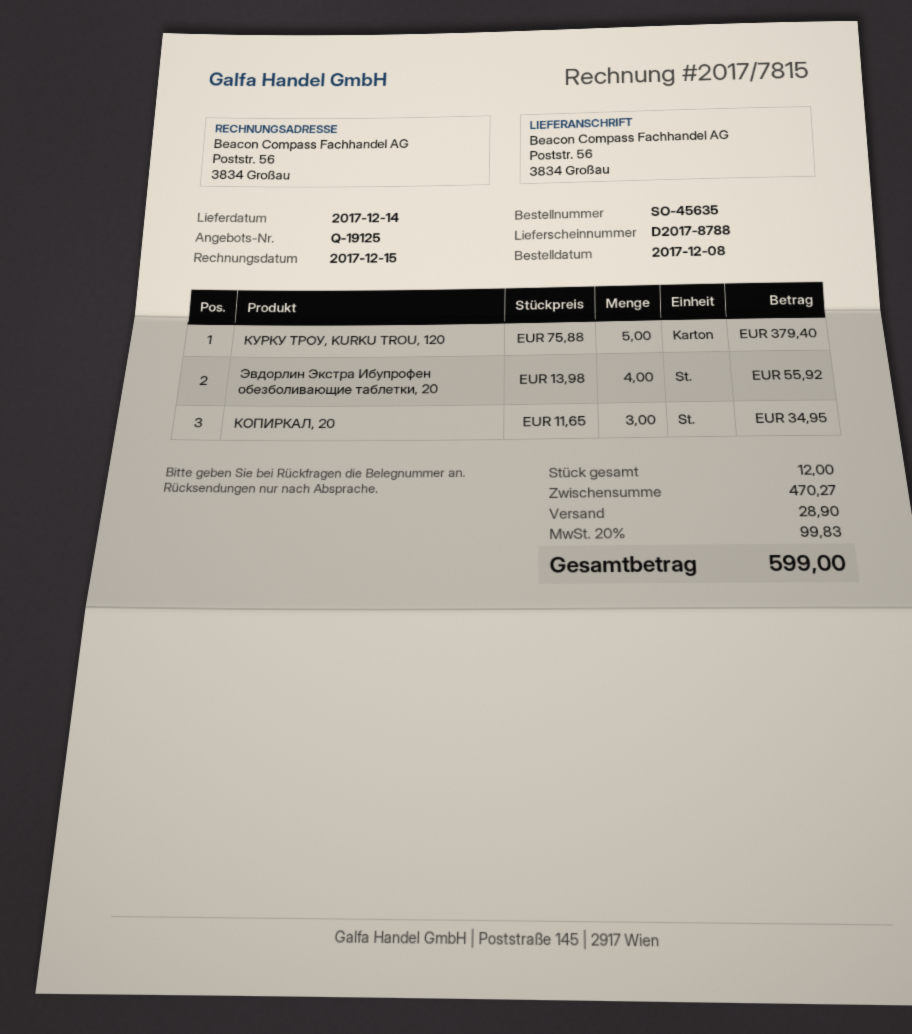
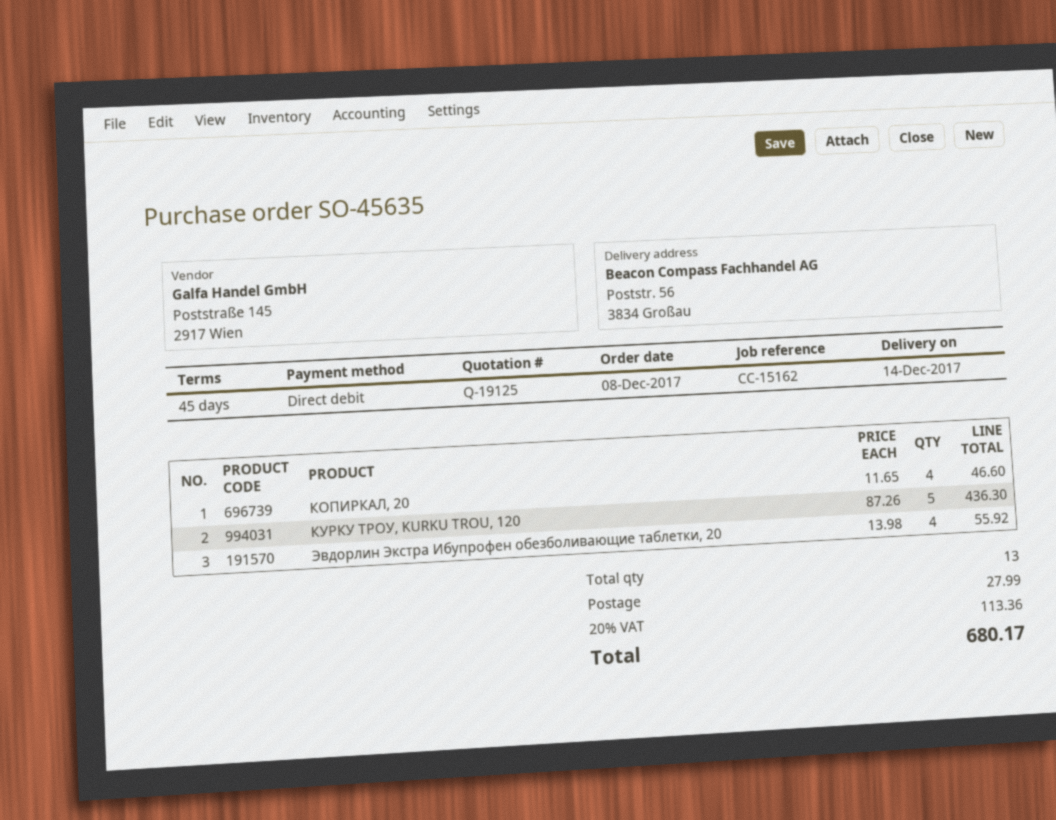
КУРКУ ТРОУ, KURKU TROU, 120: 5 x 75.88 = 379.40 -> 5 x 87.26 = 436.30
КОПИРКАЛ, 20: 3 x 11.65 = 34.95 -> 4 x 11.65 = 46.60
total quantity: 12 -> 13
shipping: 28.90 -> 27.99
tax: 20% = 99.83 -> 20% = 113.36
total: 599.00 -> 680.17

